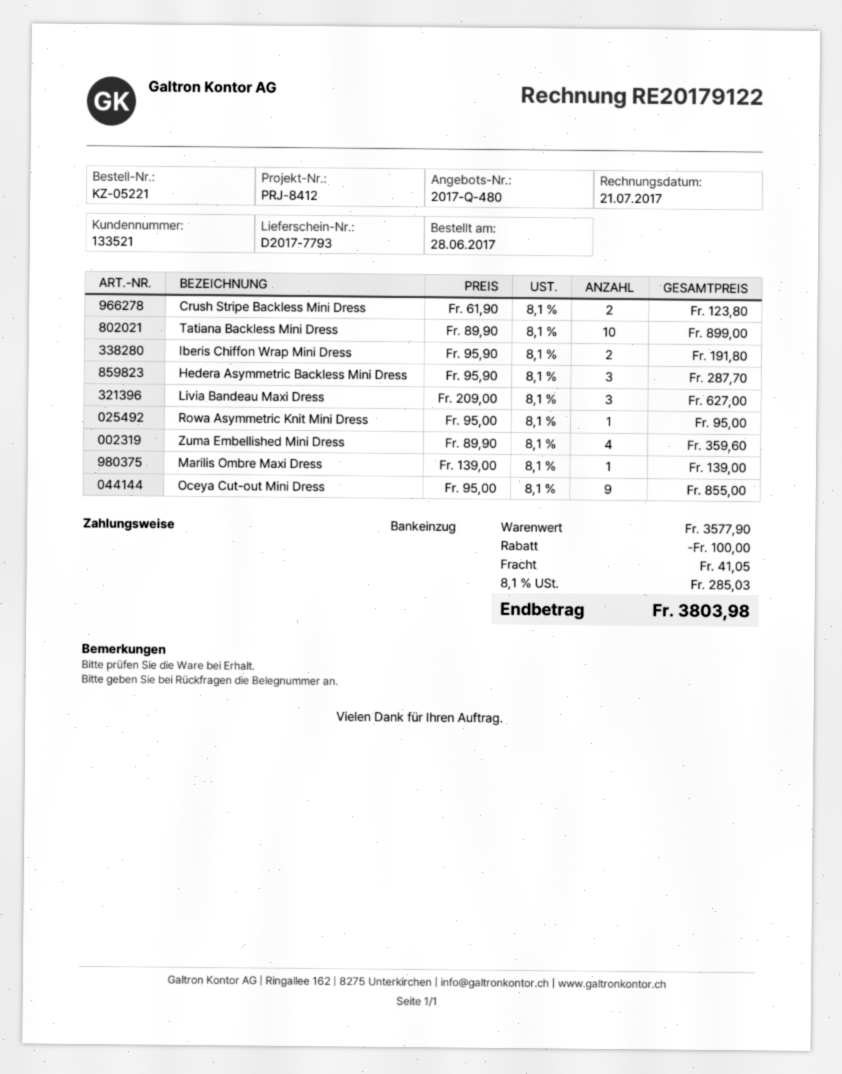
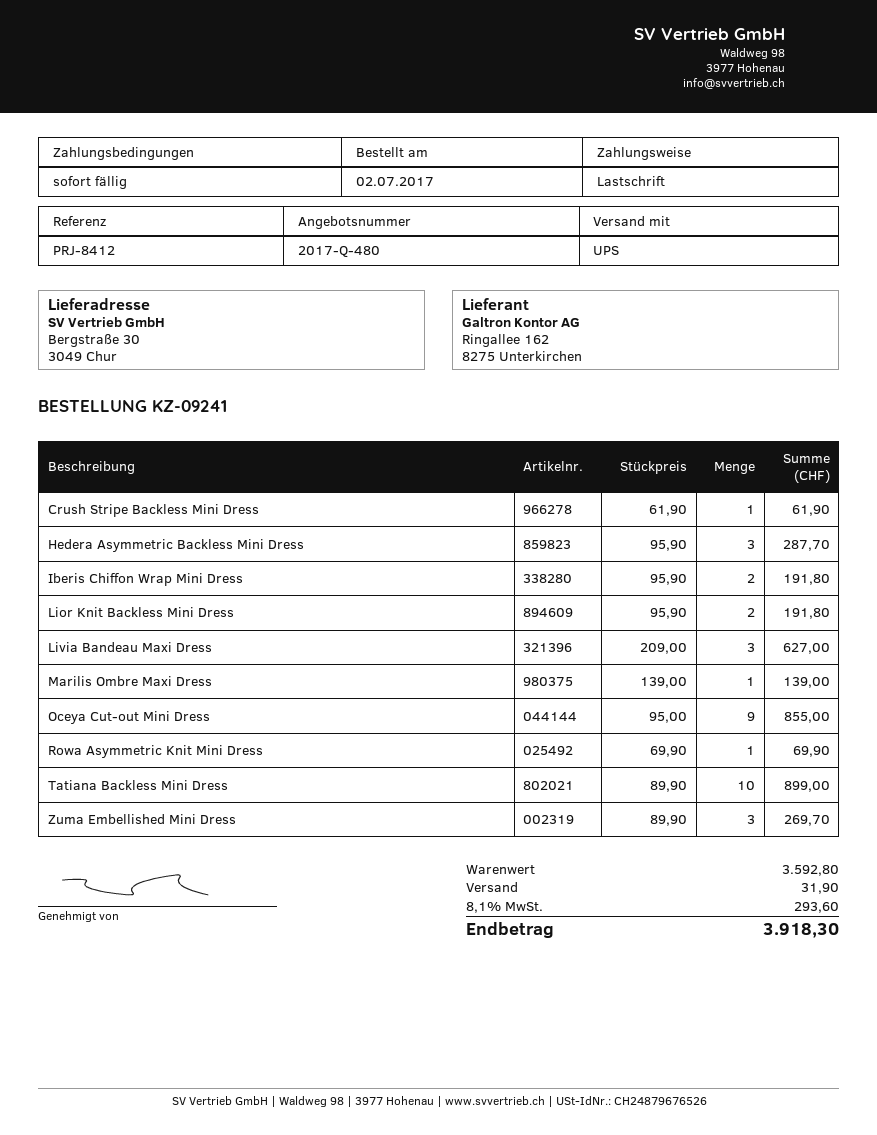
order number: KZ-05221 -> KZ-09241
order date: 2017-06-28 -> 2017-07-02
Crush Stripe Backless Mini Dress: 2 x 61.90 = 123.80 -> 1 x 61.90 = 61.90
Rowa Asymmetric Knit Mini Dress: 1 x 95.00 = 95.00 -> 1 x 69.90 = 69.90
Zuma Embellished Mini Dress: 4 x 89.90 = 359.60 -> 3 x 89.90 = 269.70
Lior Knit Backless Mini Dress: none -> 2 x 95.90 = 191.80
subtotal: 3577.90 -> 3592.80
discount: 100.00 -> none
shipping: 41.05 -> 31.90
tax: 8.1% = 285.03 -> 8.1% = 293.60
total: 3803.98 -> 3918.30

